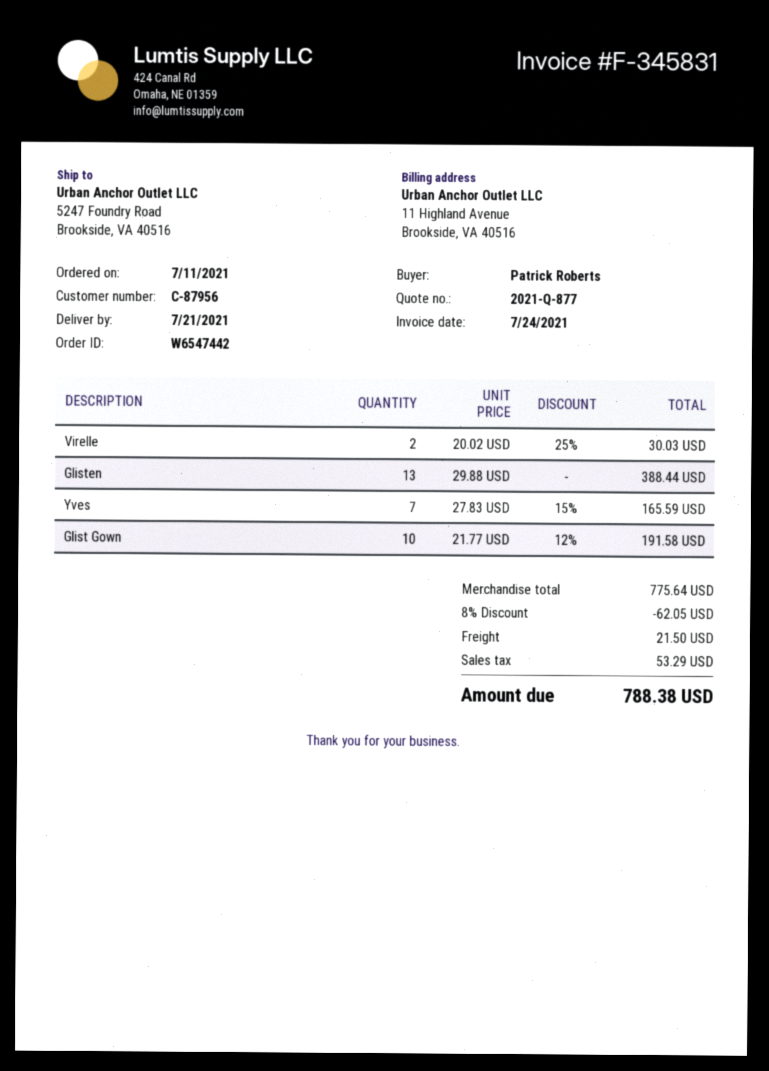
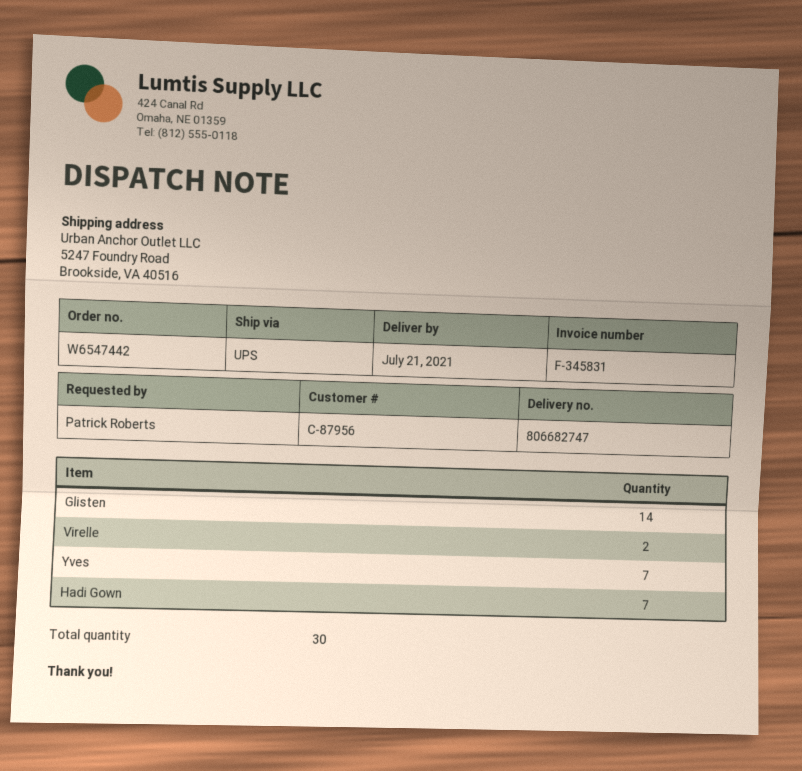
Glisten: 13 -> 14
Glist Gown: 10 -> none
Hadi Gown: none -> 7

